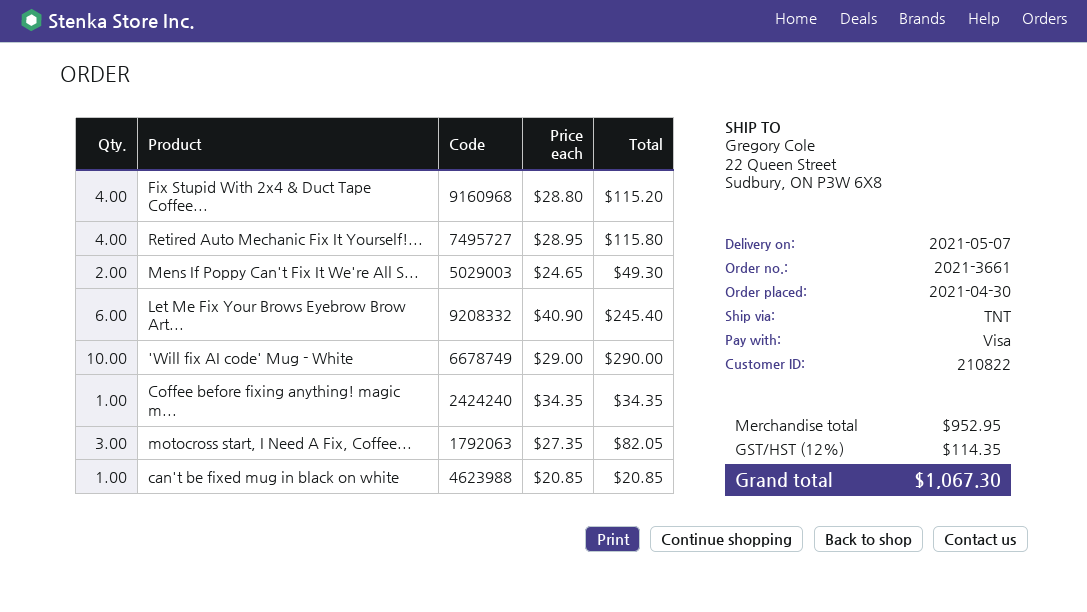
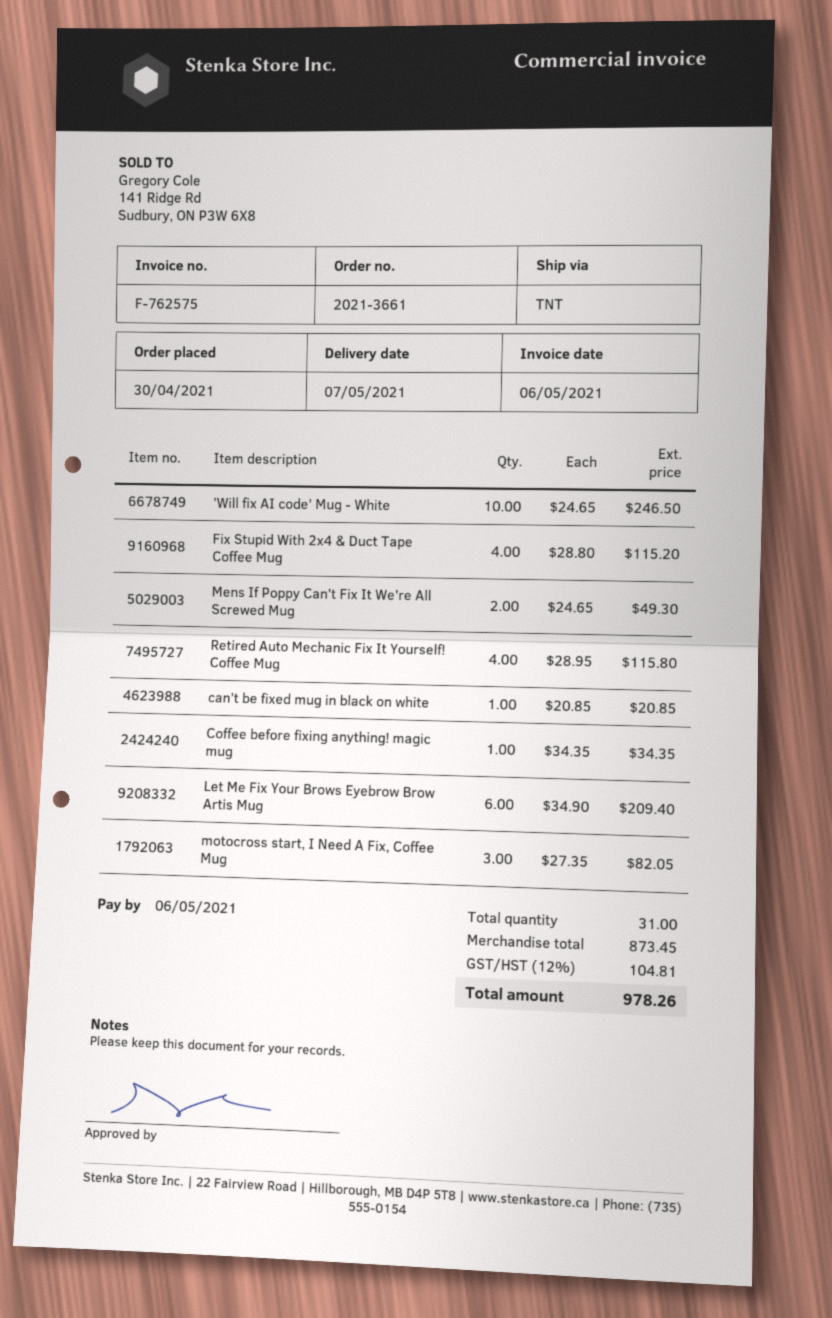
Let Me Fix Your Brows Eyebrow Brow Art...: 6 x 40.90 = 245.40 -> 6 x 34.90 = 209.40
'Will fix AI code' Mug - White: 10 x 29.00 = 290.00 -> 10 x 24.65 = 246.50
subtotal: 952.95 -> 873.45
tax: 12% = 114.35 -> 12% = 104.81
total: 1067.30 -> 978.26

